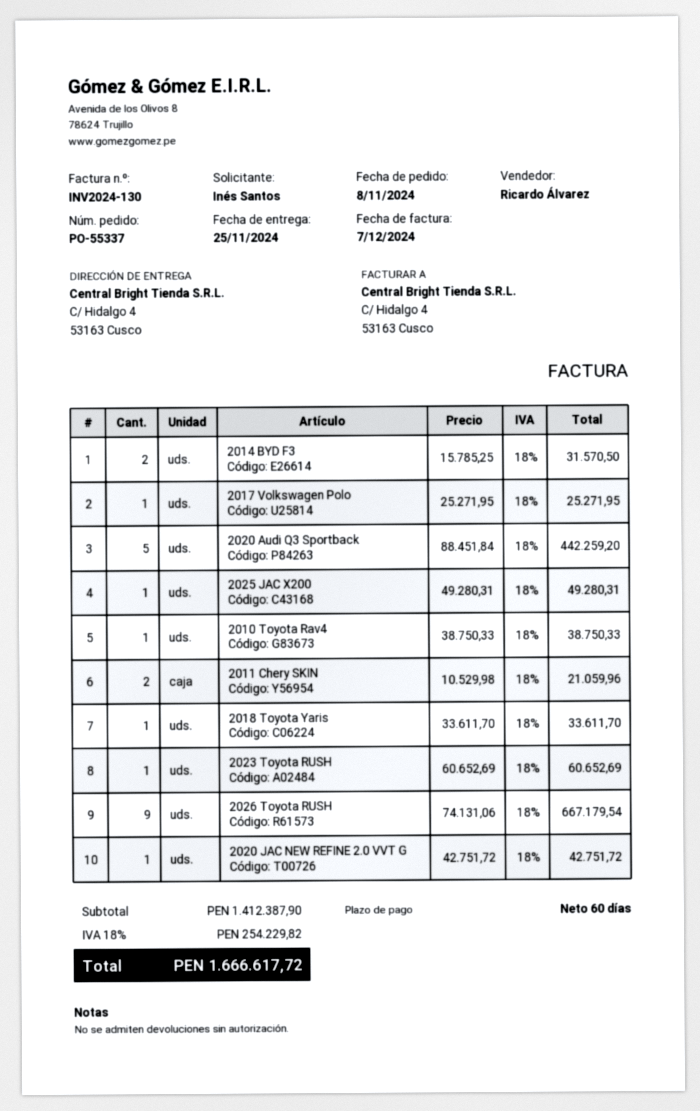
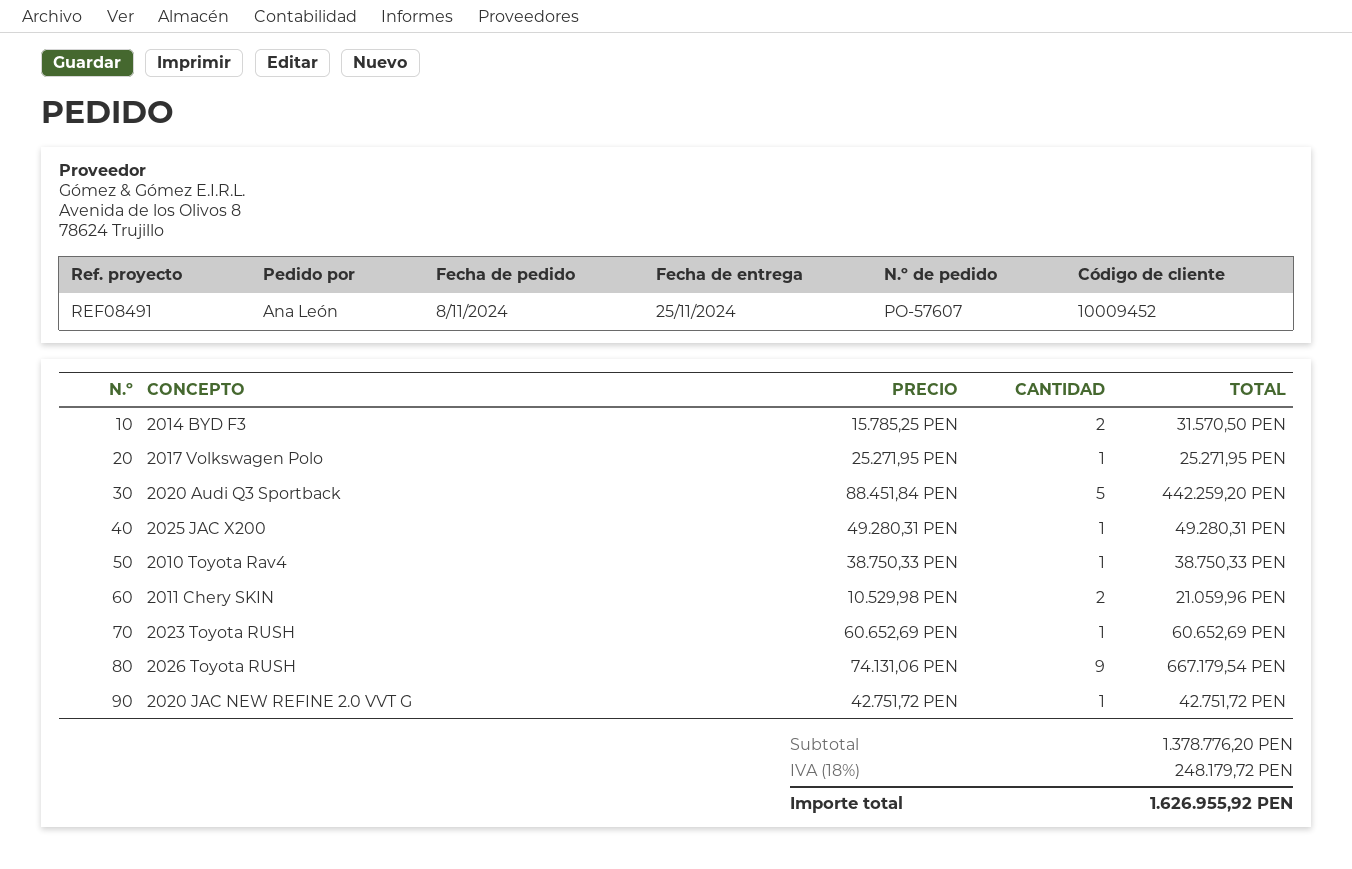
order number: PO-55337 -> PO-57607
ordered by: Inés Santos -> Ana León
2018 Toyota Yaris: 1 x 33611.70 = 33611.70 -> none
subtotal: 1412387.90 -> 1378776.20
tax: 18% = 254229.82 -> 18% = 248179.72
total: 1666617.72 -> 1626955.92

